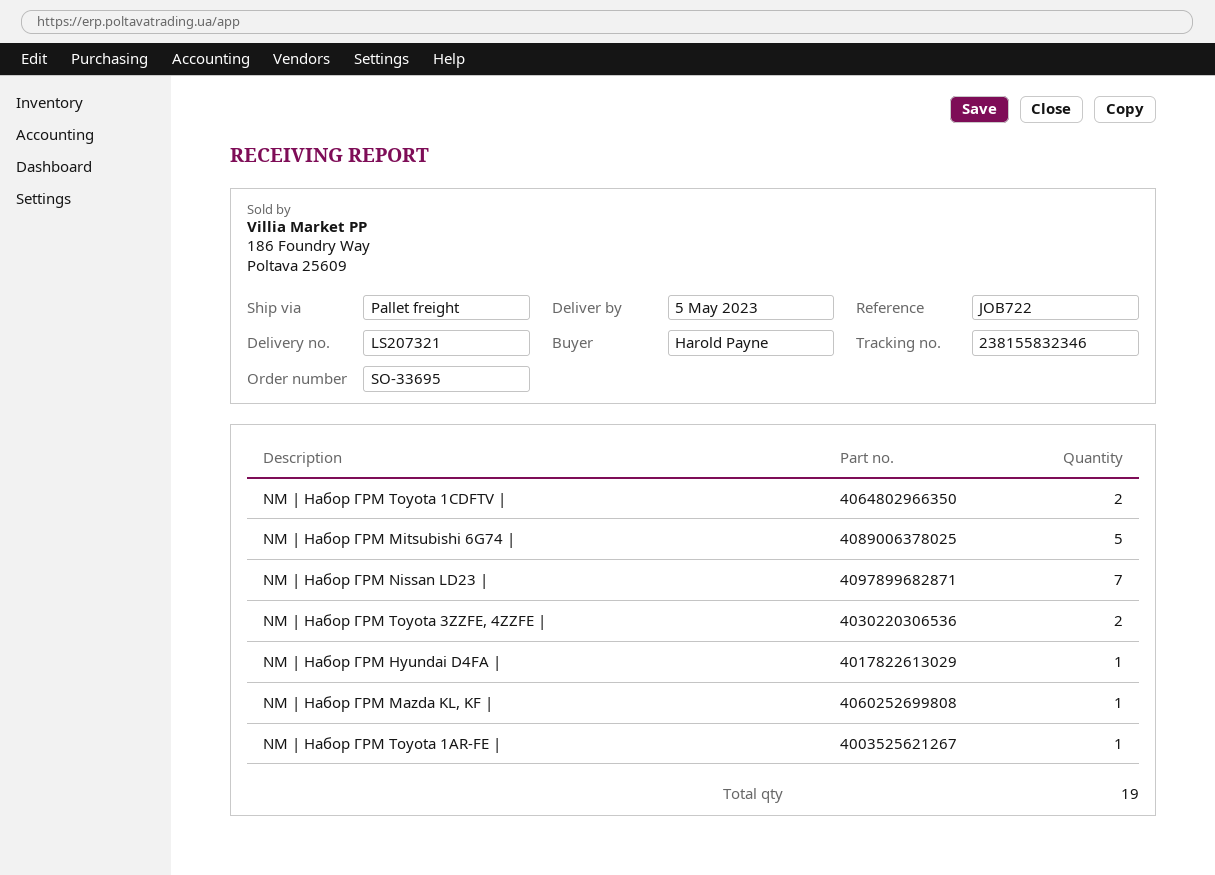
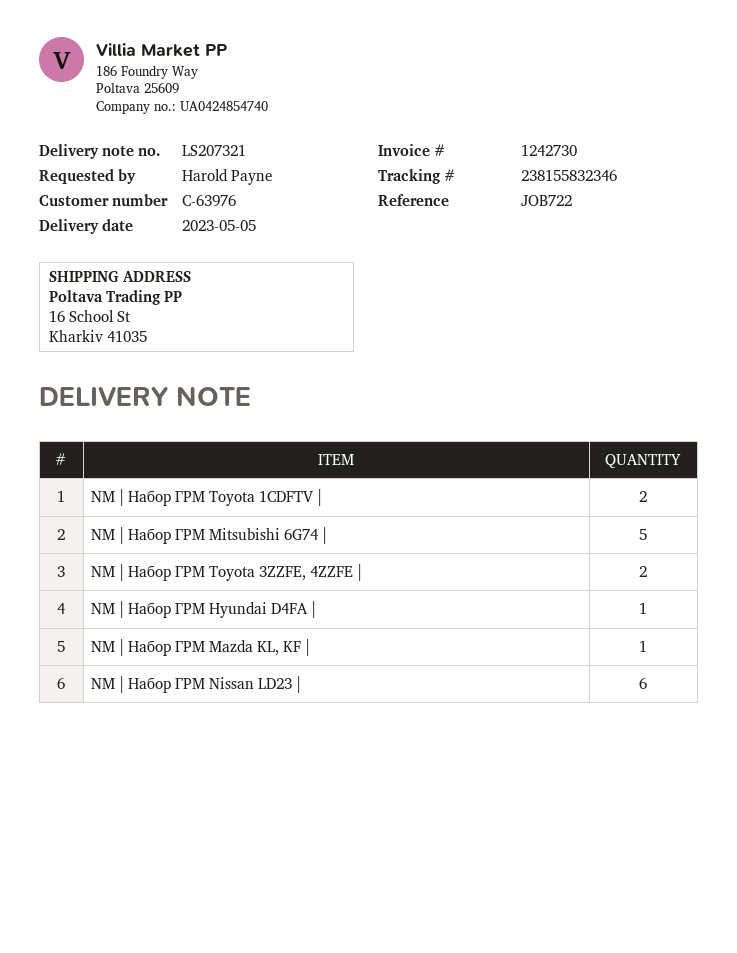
NM | Набор ГРМ Nissan LD23 |: 7 -> 6
NM | Набор ГРМ Toyota 1AR-FE |: 1 -> none

